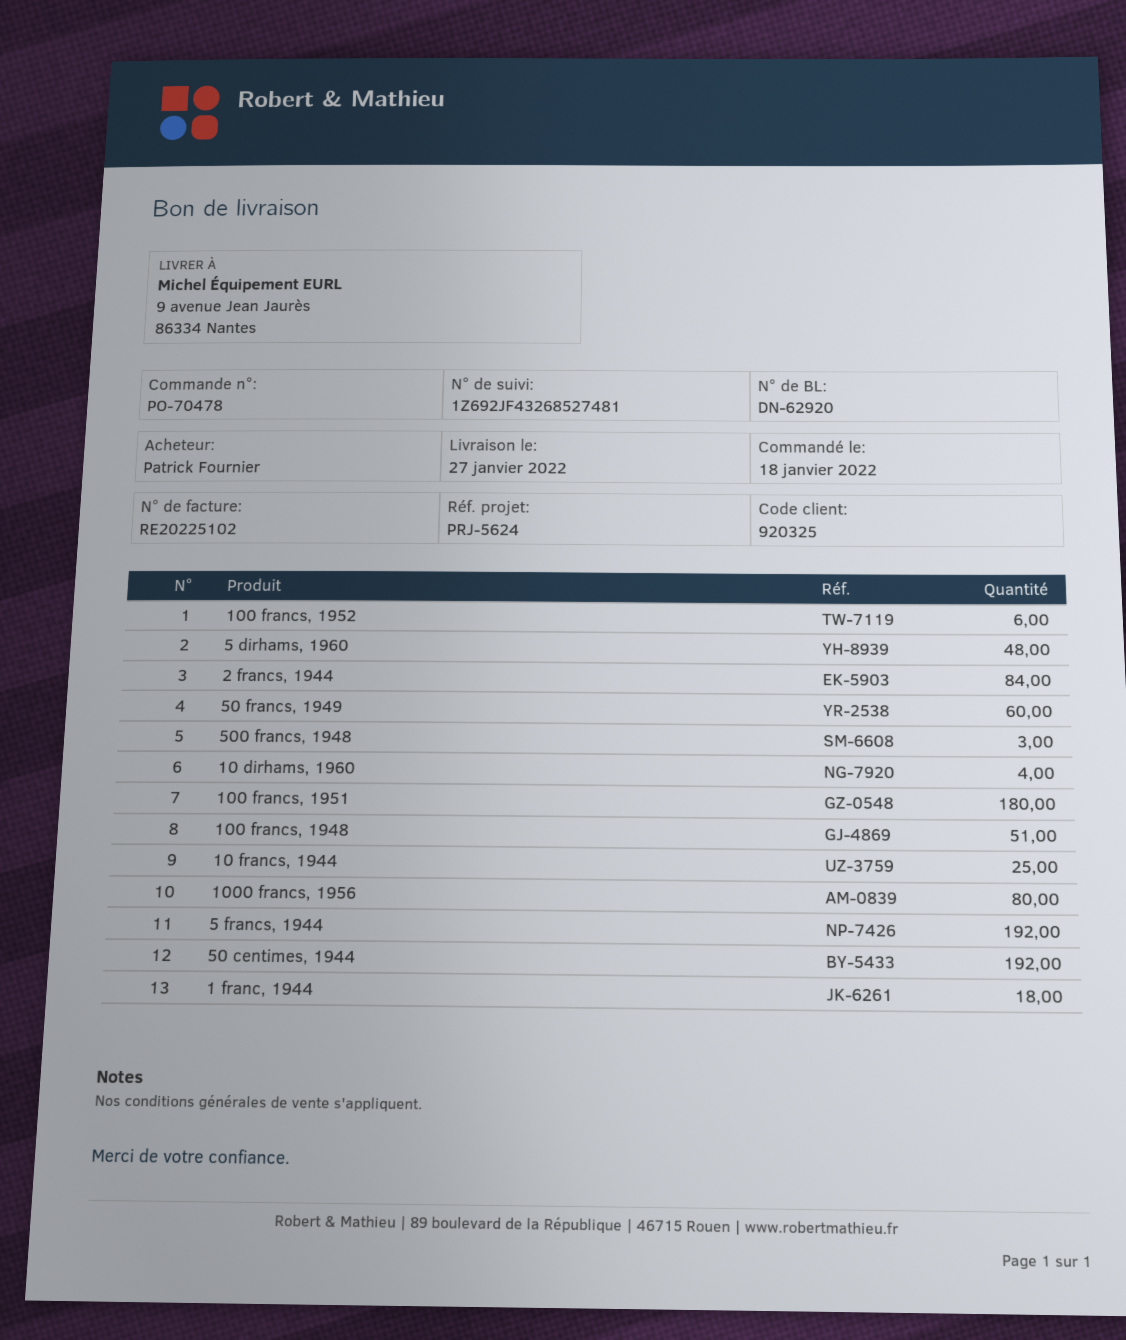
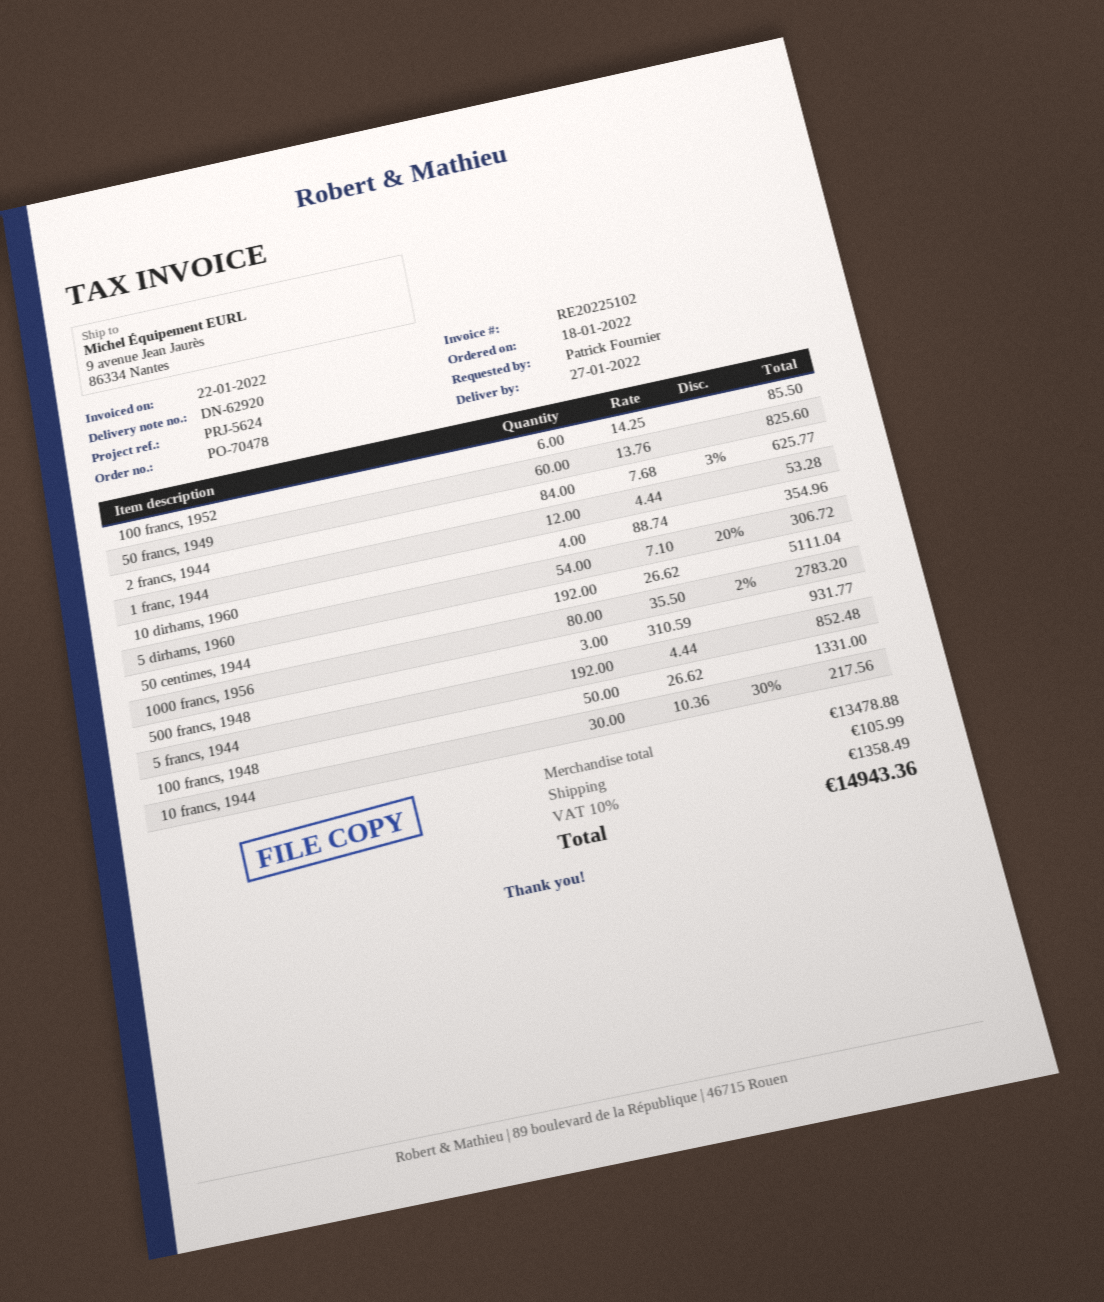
5 dirhams, 1960: 48 -> 54
100 francs, 1951: 180 -> none
100 francs, 1948: 51 -> 50
10 francs, 1944: 25 -> 30
1 franc, 1944: 18 -> 12

